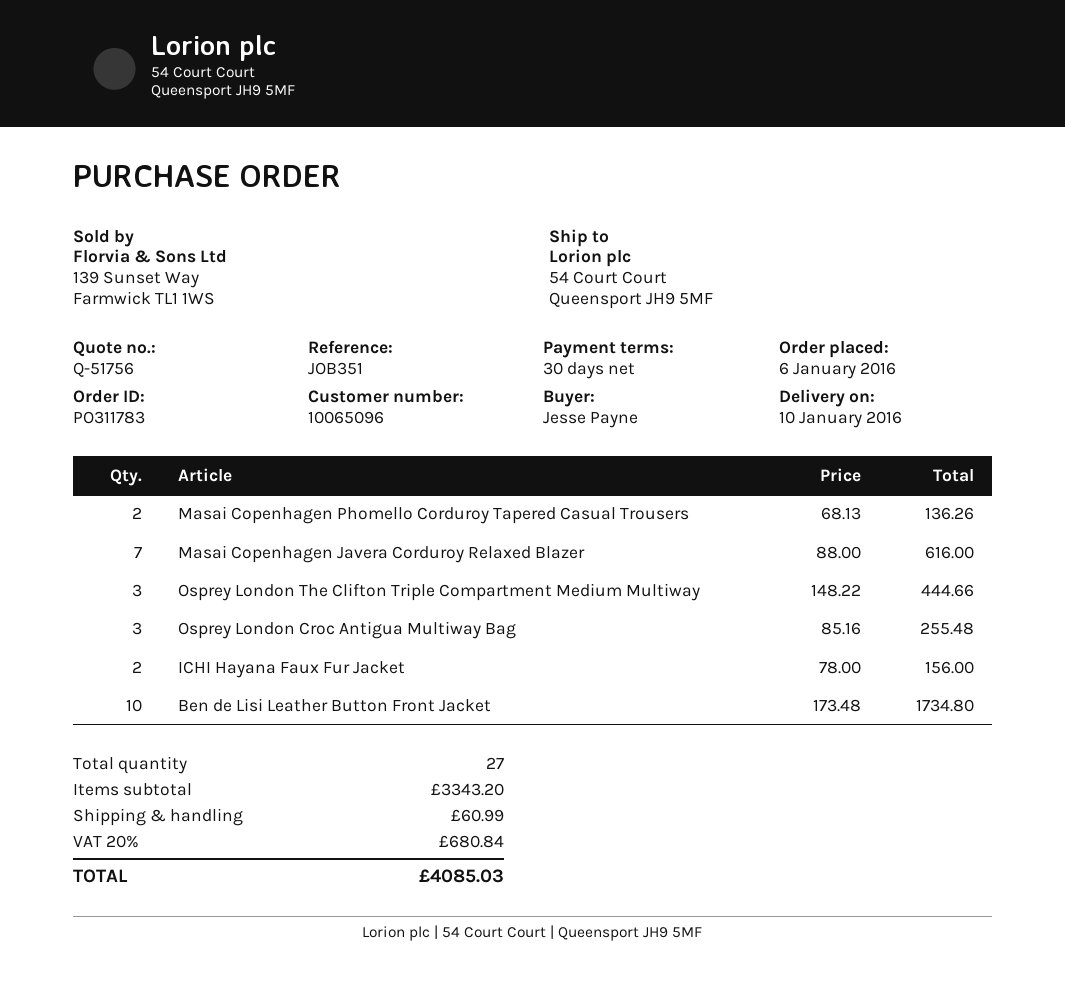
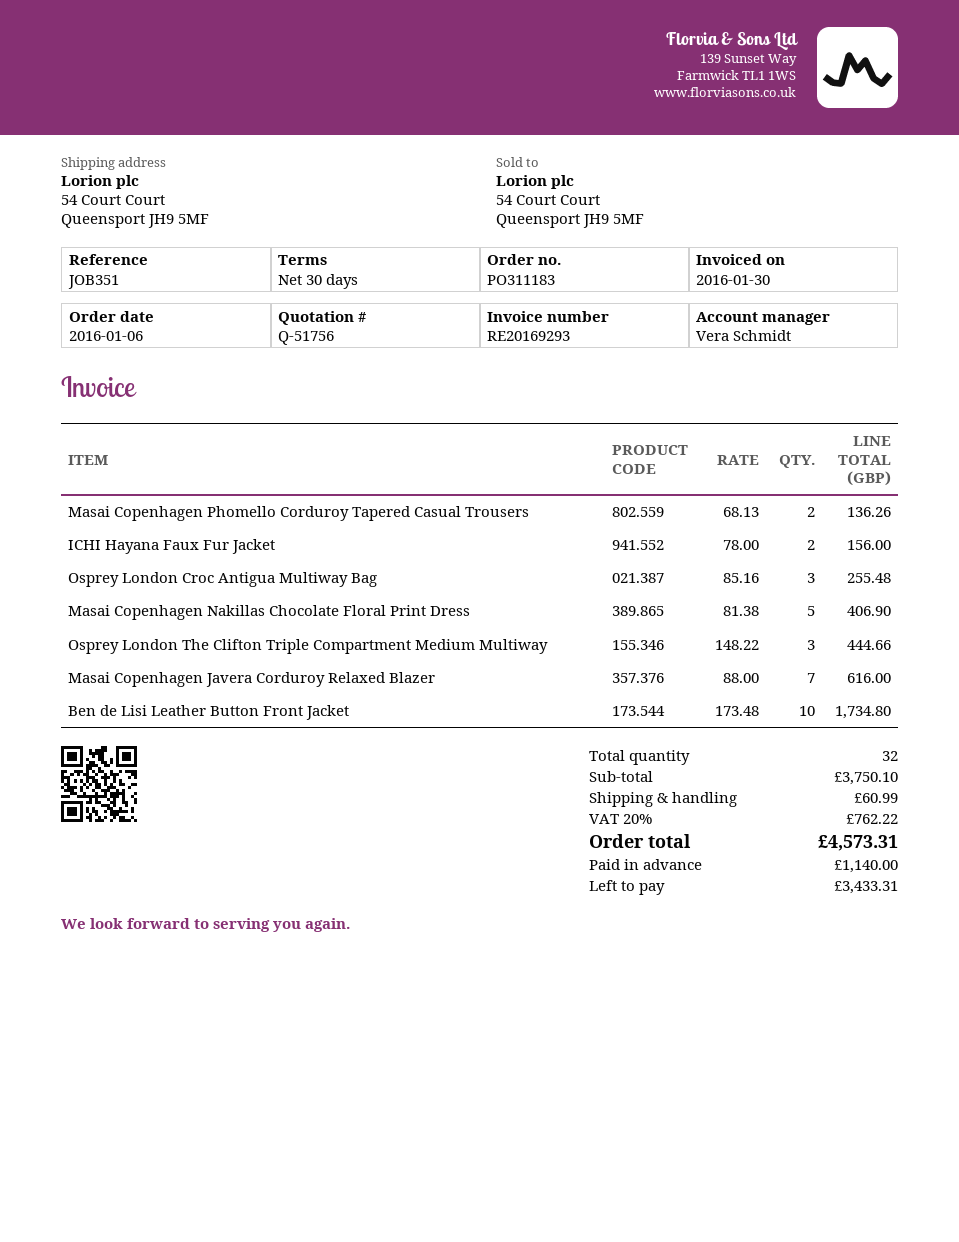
order number: PO311783 -> PO311183
Masai Copenhagen Nakillas Chocolate Floral Print Dress: none -> 5 x 81.38 = 406.90
total quantity: 27 -> 32
subtotal: 3343.20 -> 3750.10
tax: 20% = 680.84 -> 20% = 762.22
total: 4085.03 -> 4573.31

